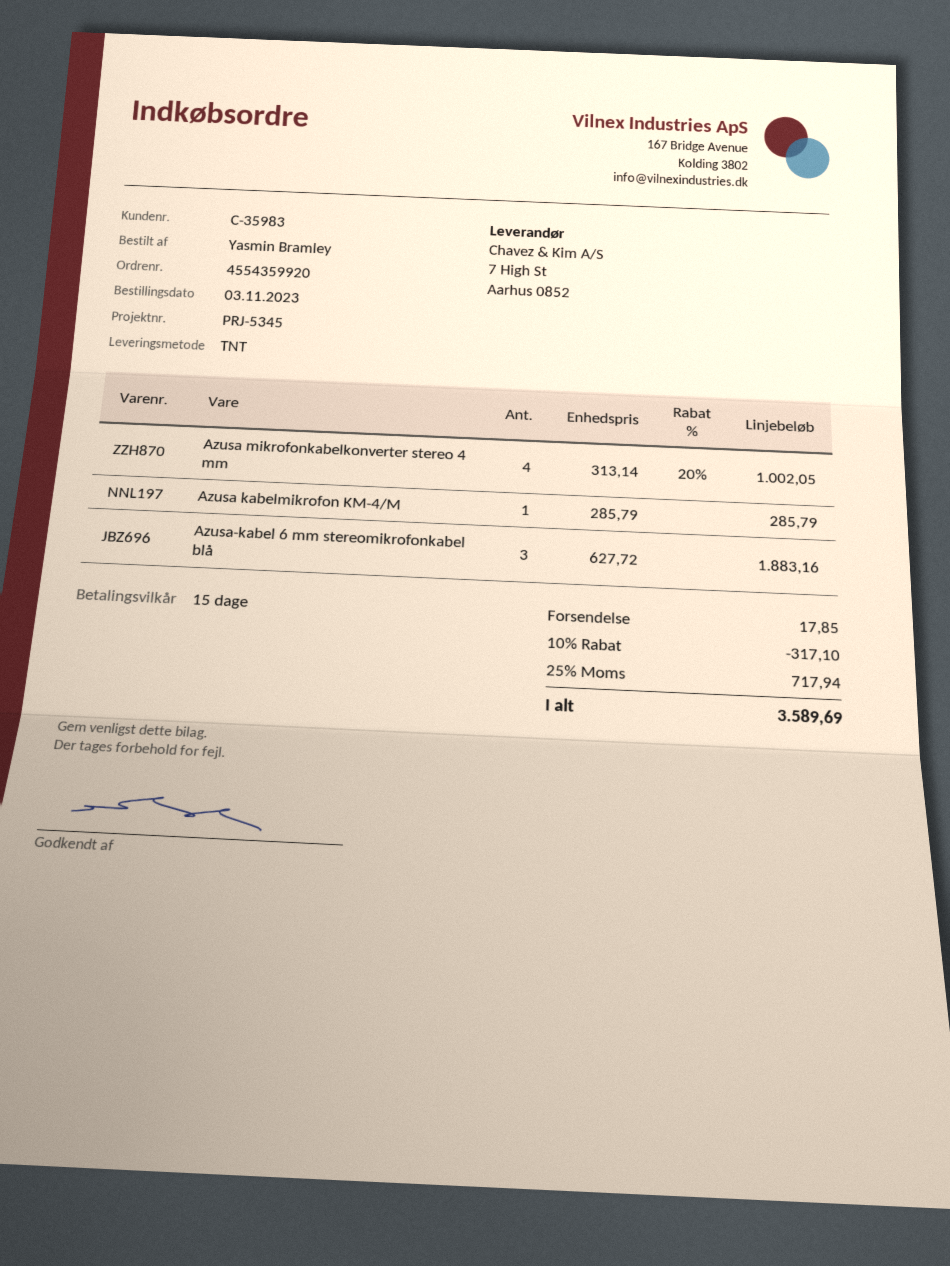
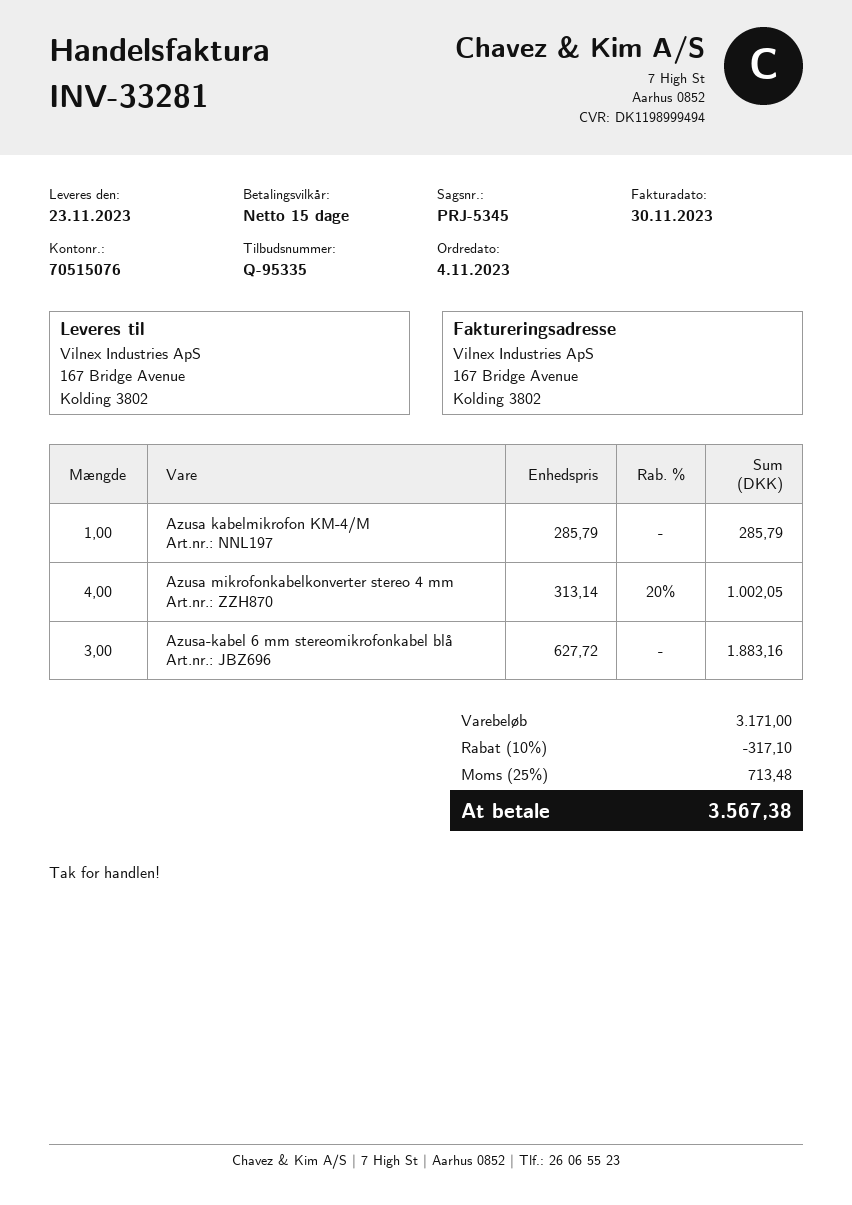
order date: 2023-11-03 -> 2023-11-04
shipping: 17.85 -> none
tax: 25% = 717.94 -> 25% = 713.48
total: 3589.69 -> 3567.38

